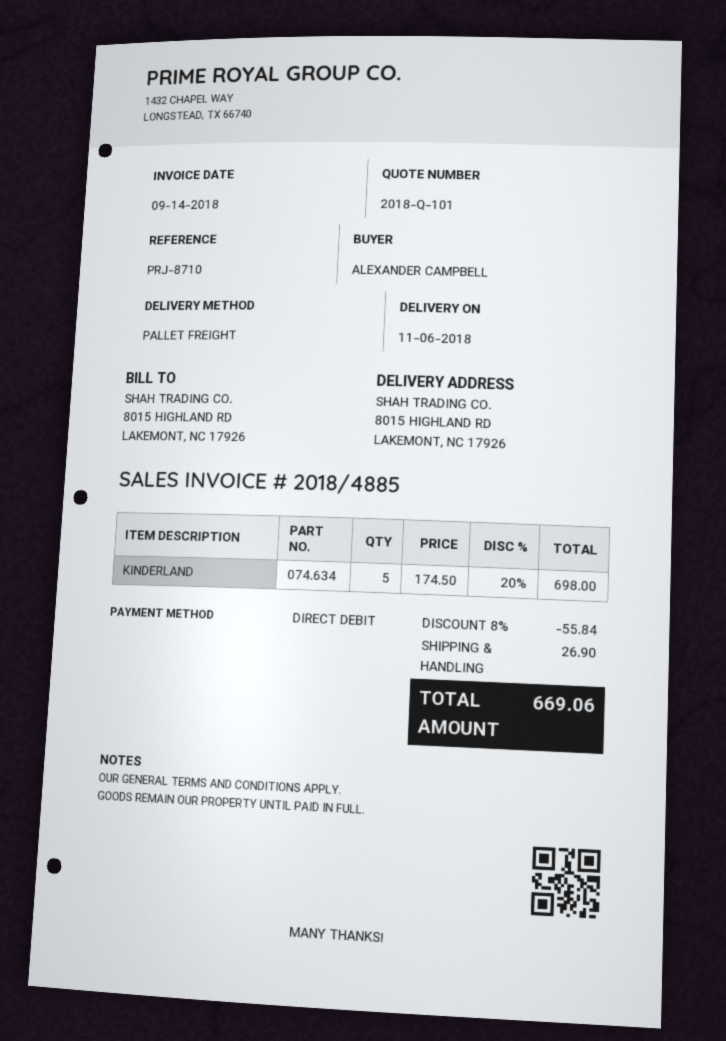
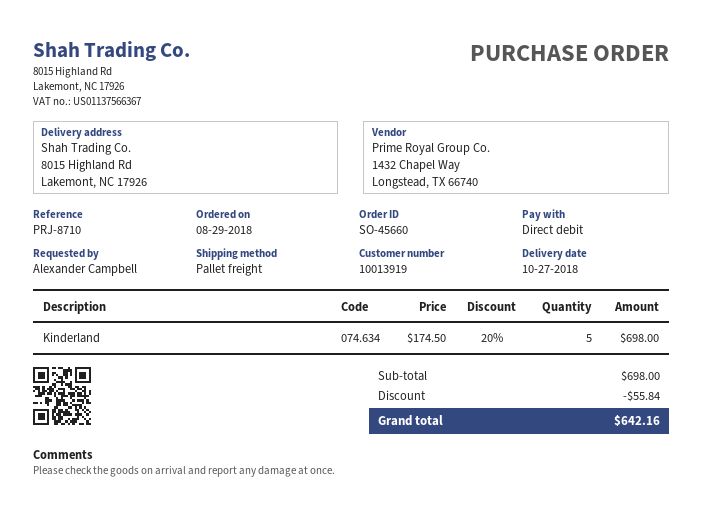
delivery date: 2018-11-06 -> 2018-10-27
shipping: 26.90 -> none
total: 669.06 -> 642.16

